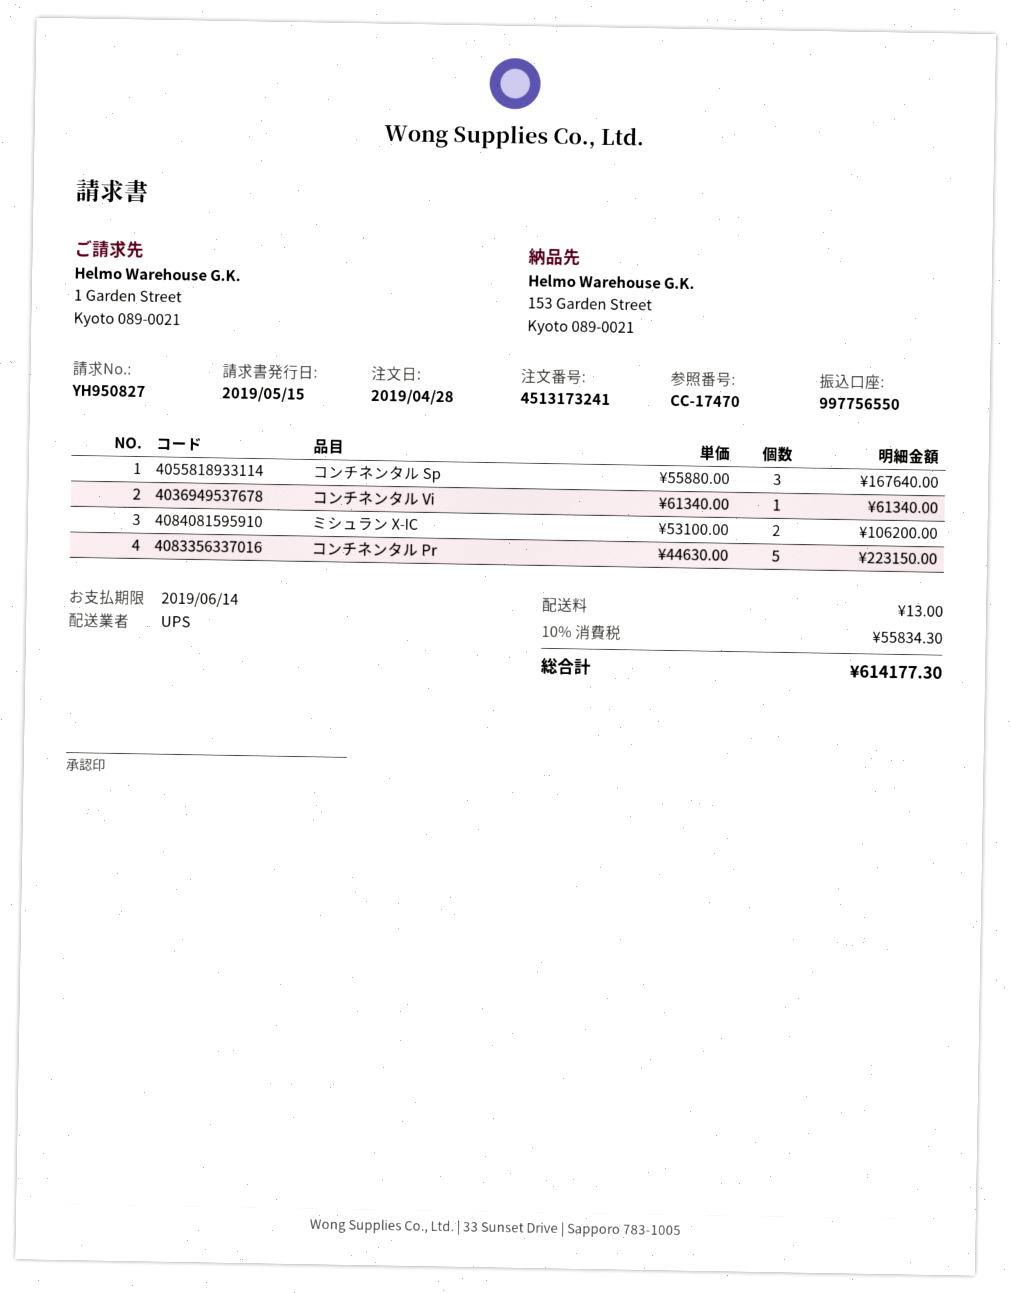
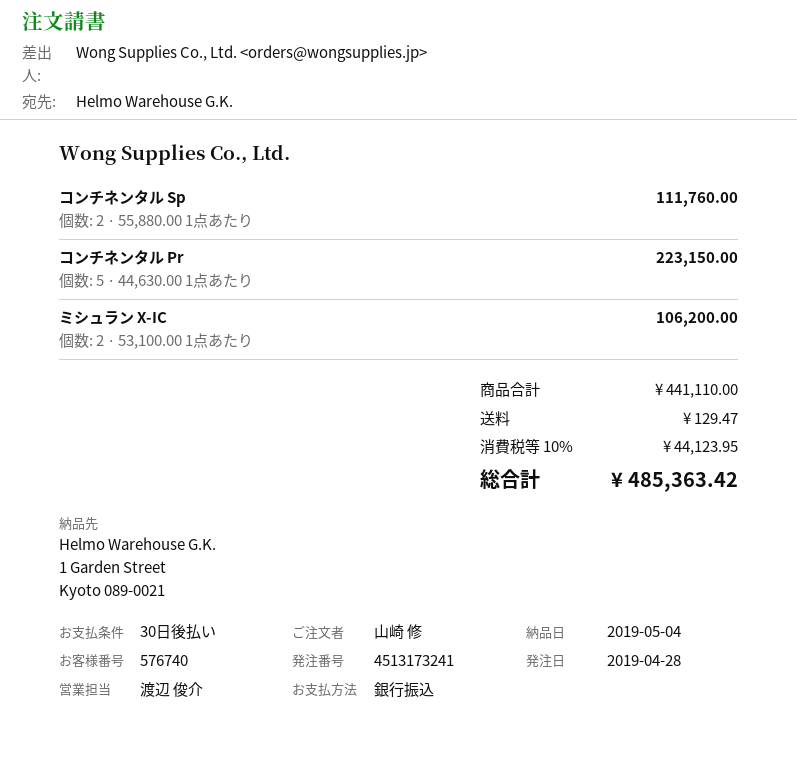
ship to: 153 Garden Street, Kyoto 089-0021 -> 1 Garden Street, Kyoto 089-0021
コンチネンタル Sp: 3 x 55880.00 = 167640.00 -> 2 x 55880.00 = 111760.00
コンチネンタル Vi: 1 x 61340.00 = 61340.00 -> none
shipping: 13.00 -> 129.47
tax: 10% = 55834.30 -> 10% = 44123.95
total: 614177.30 -> 485363.42

